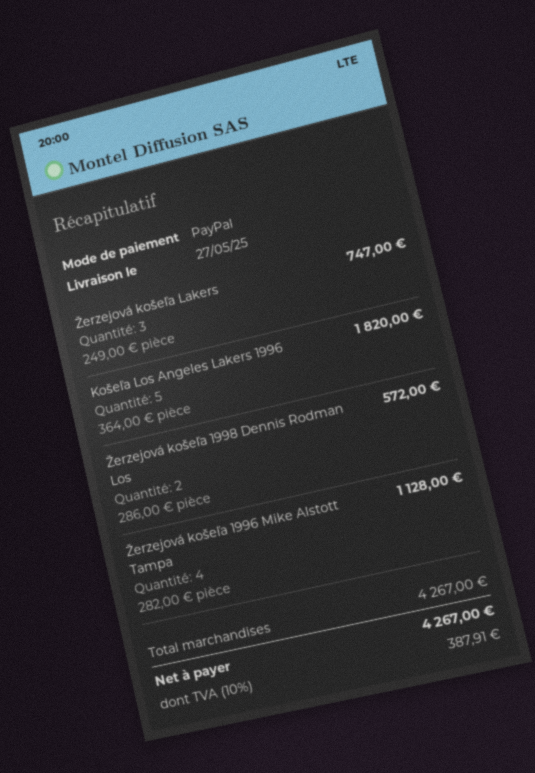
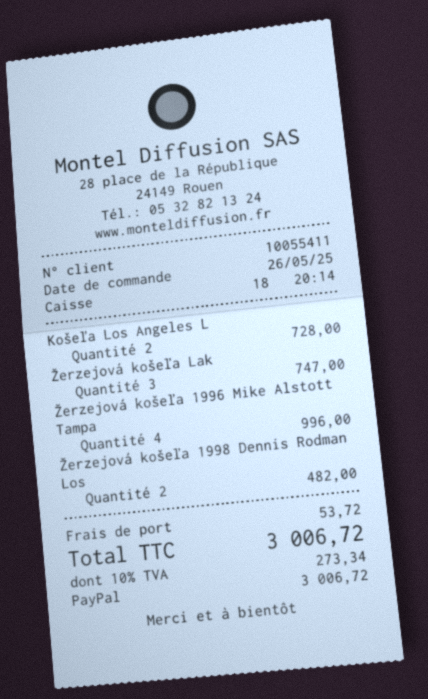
Košeľa Los Angeles Lakers 1996: 5 for 1820.00 -> 2 for 728.00
Žerzejová košeľa 1998 Dennis Rodman Los: 2 for 572.00 -> 2 for 482.00
Žerzejová košeľa 1996 Mike Alstott Tampa: 4 for 1128.00 -> 4 for 996.00
shipping: none -> 53.72
tax: 10% = 387.91 -> 10% = 273.34
total: 4267.00 -> 3006.72

